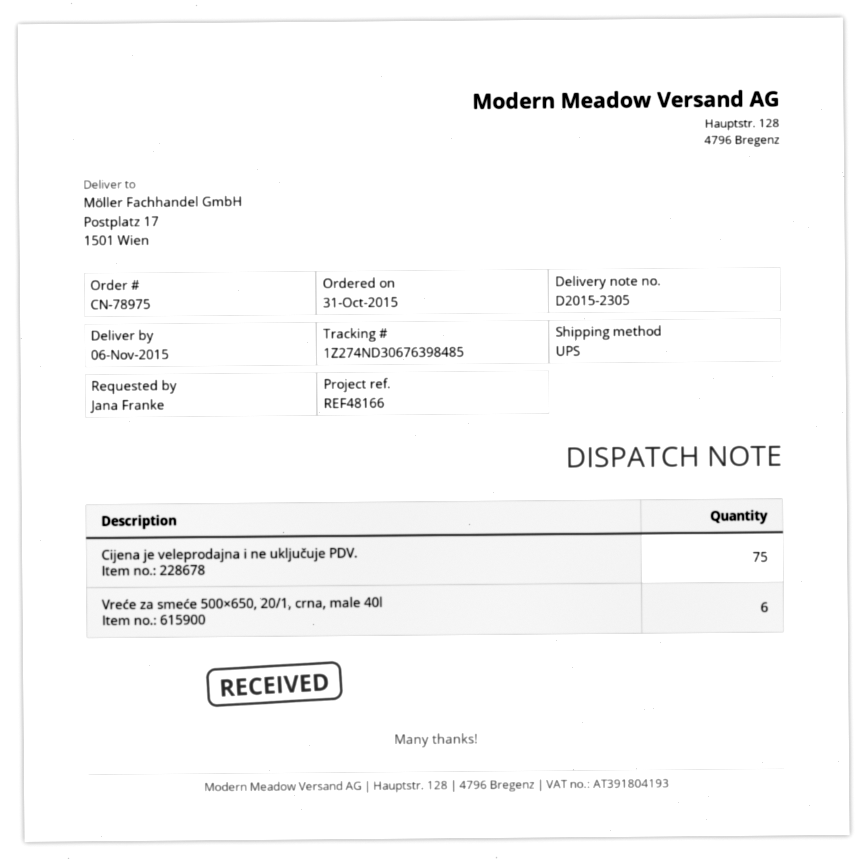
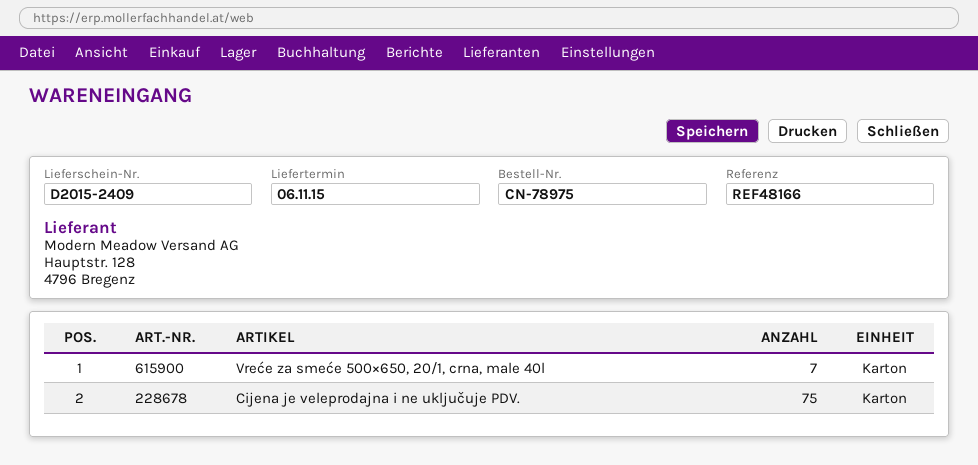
delivery note number: D2015-2305 -> D2015-2409
Vreće za smeće 500×650, 20/1, crna, male 40l: 6 -> 7

